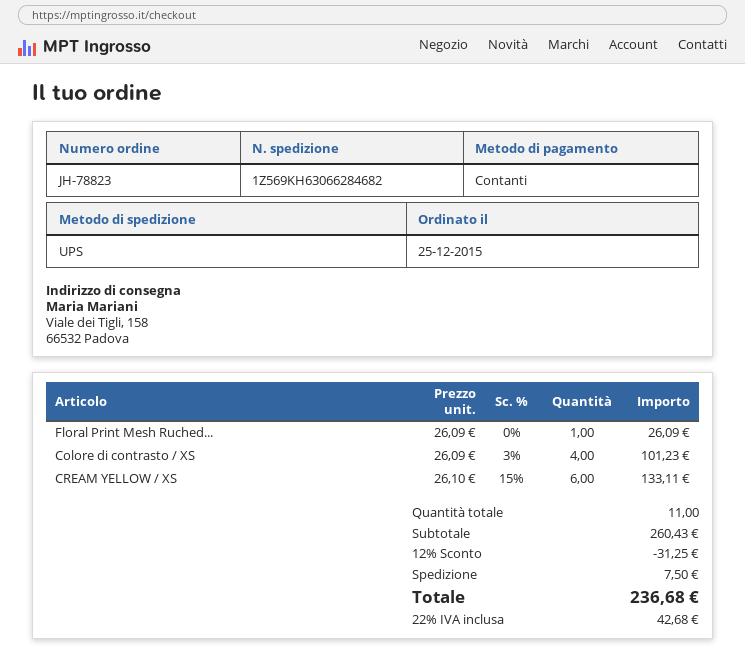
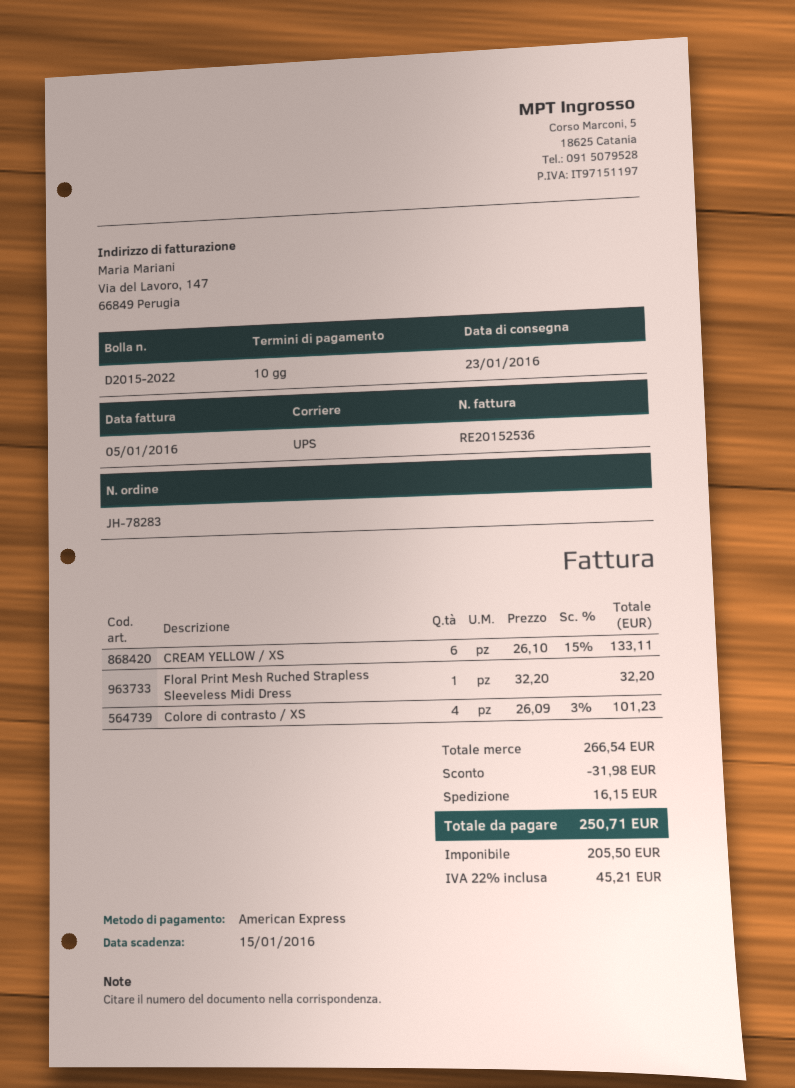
order number: JH-78823 -> JH-78283
payment method: cash -> American Express
Floral Print Mesh Ruched...: 1 x 26.09 = 26.09 -> 1 x 32.20 = 32.20
subtotal: 260.43 -> 266.54
discount: 31.25 -> 31.98
shipping: 7.50 -> 16.15
tax: 22% = 42.68 -> 22% = 45.21
total: 236.68 -> 250.71

